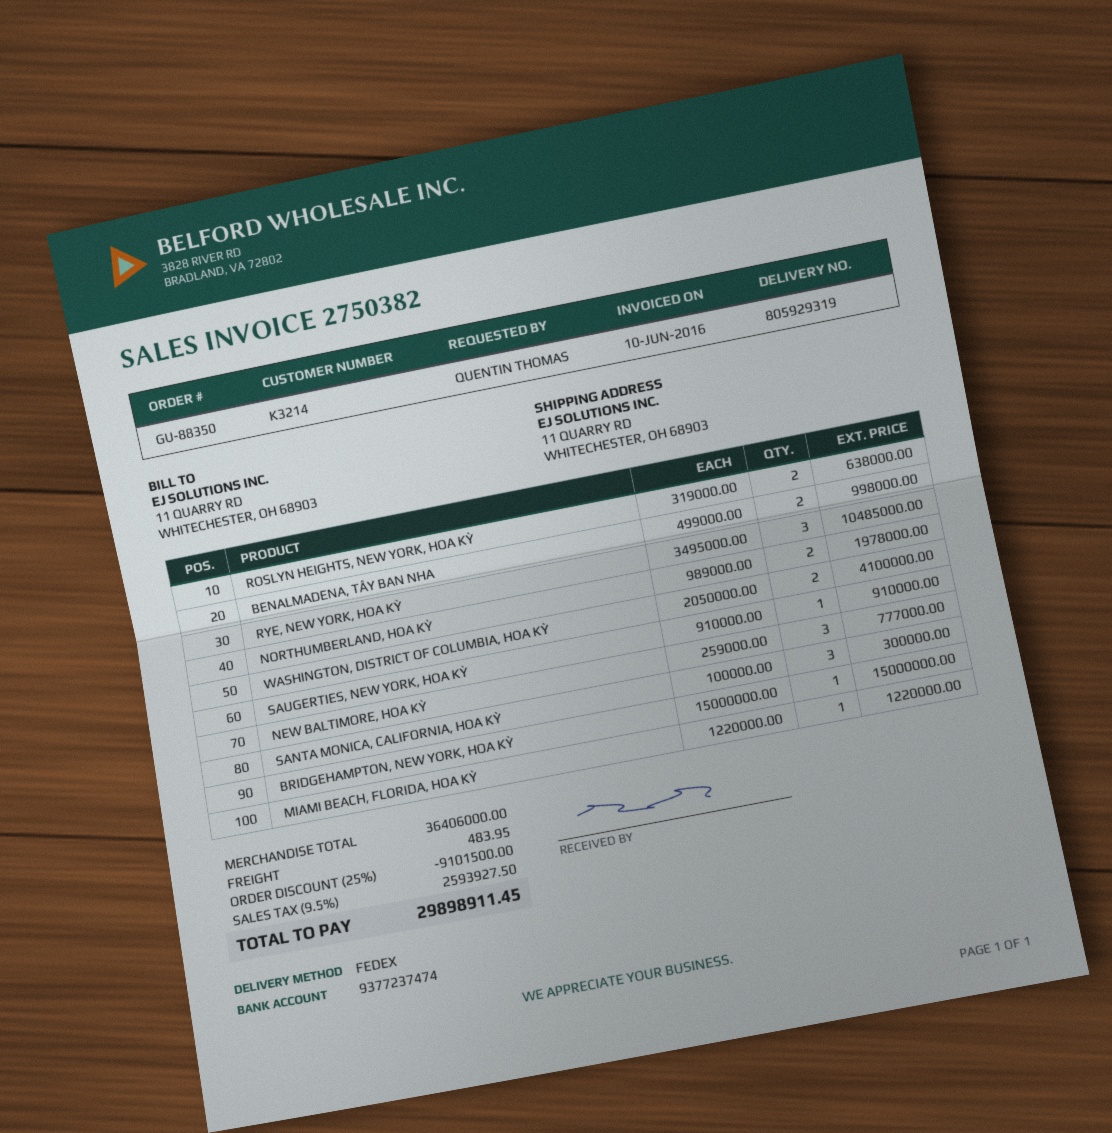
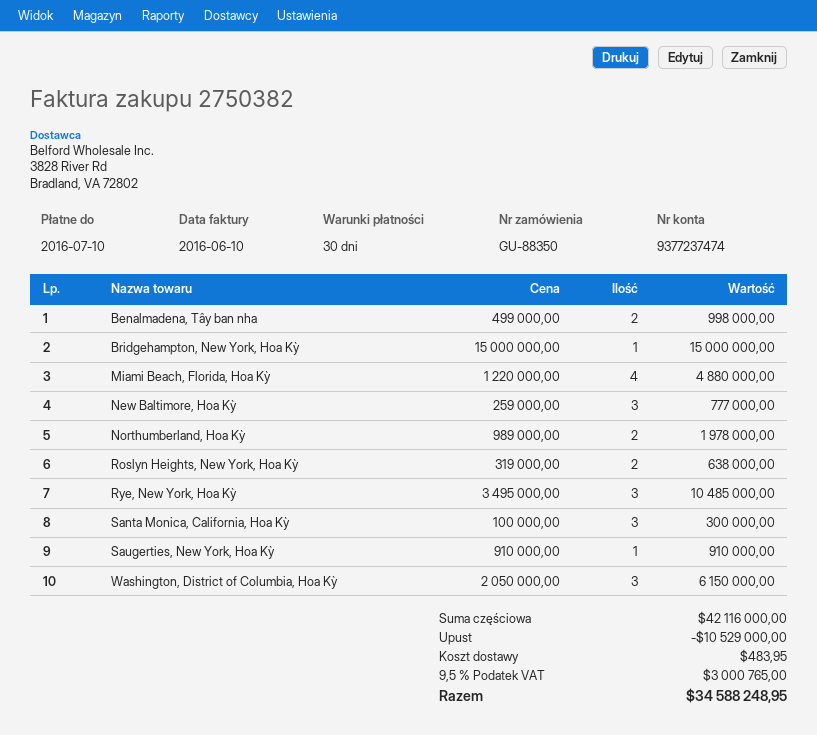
WASHINGTON, DISTRICT OF COLUMBIA, HOA KỲ: 2 x 2050000.00 = 4100000.00 -> 3 x 2050000.00 = 6150000.00
MIAMI BEACH, FLORIDA, HOA KỲ: 1 x 1220000.00 = 1220000.00 -> 4 x 1220000.00 = 4880000.00
subtotal: 36406000.00 -> 42116000.00
discount: 9101500.00 -> 10529000.00
tax: 9.5% = 2593927.50 -> 9.5% = 3000765.00
total: 29898911.45 -> 34588248.95

